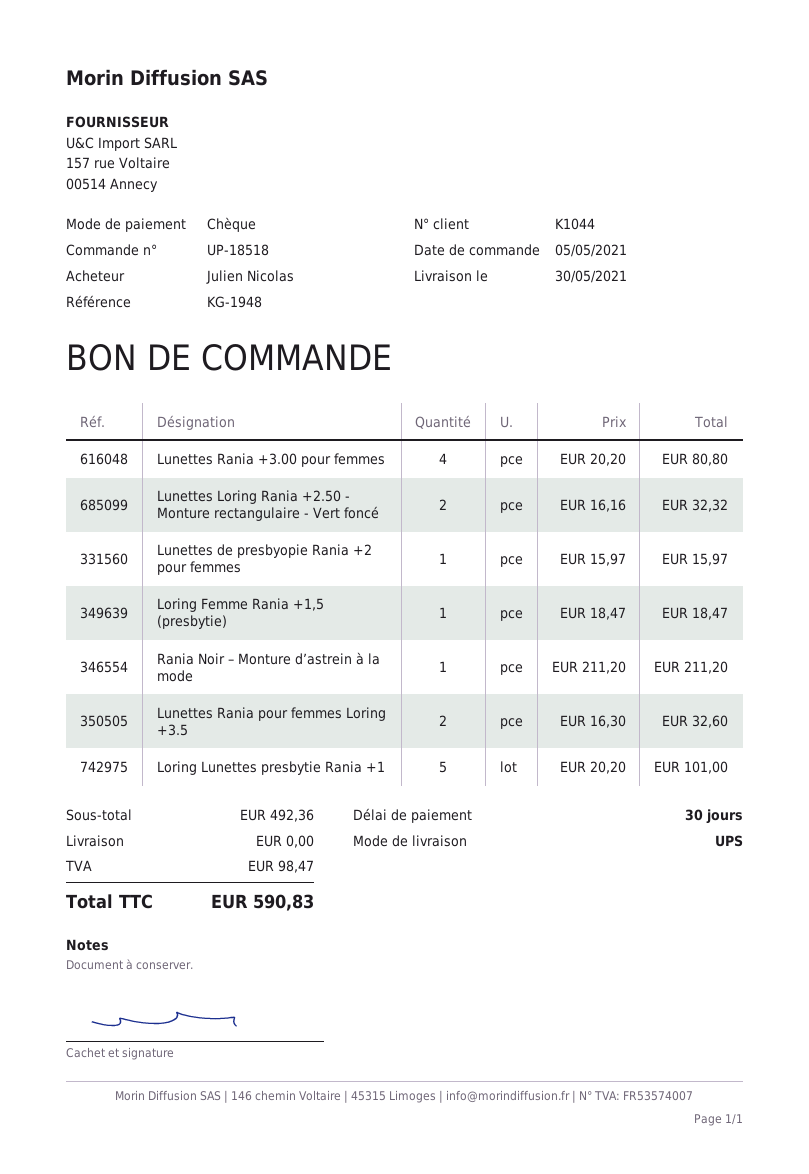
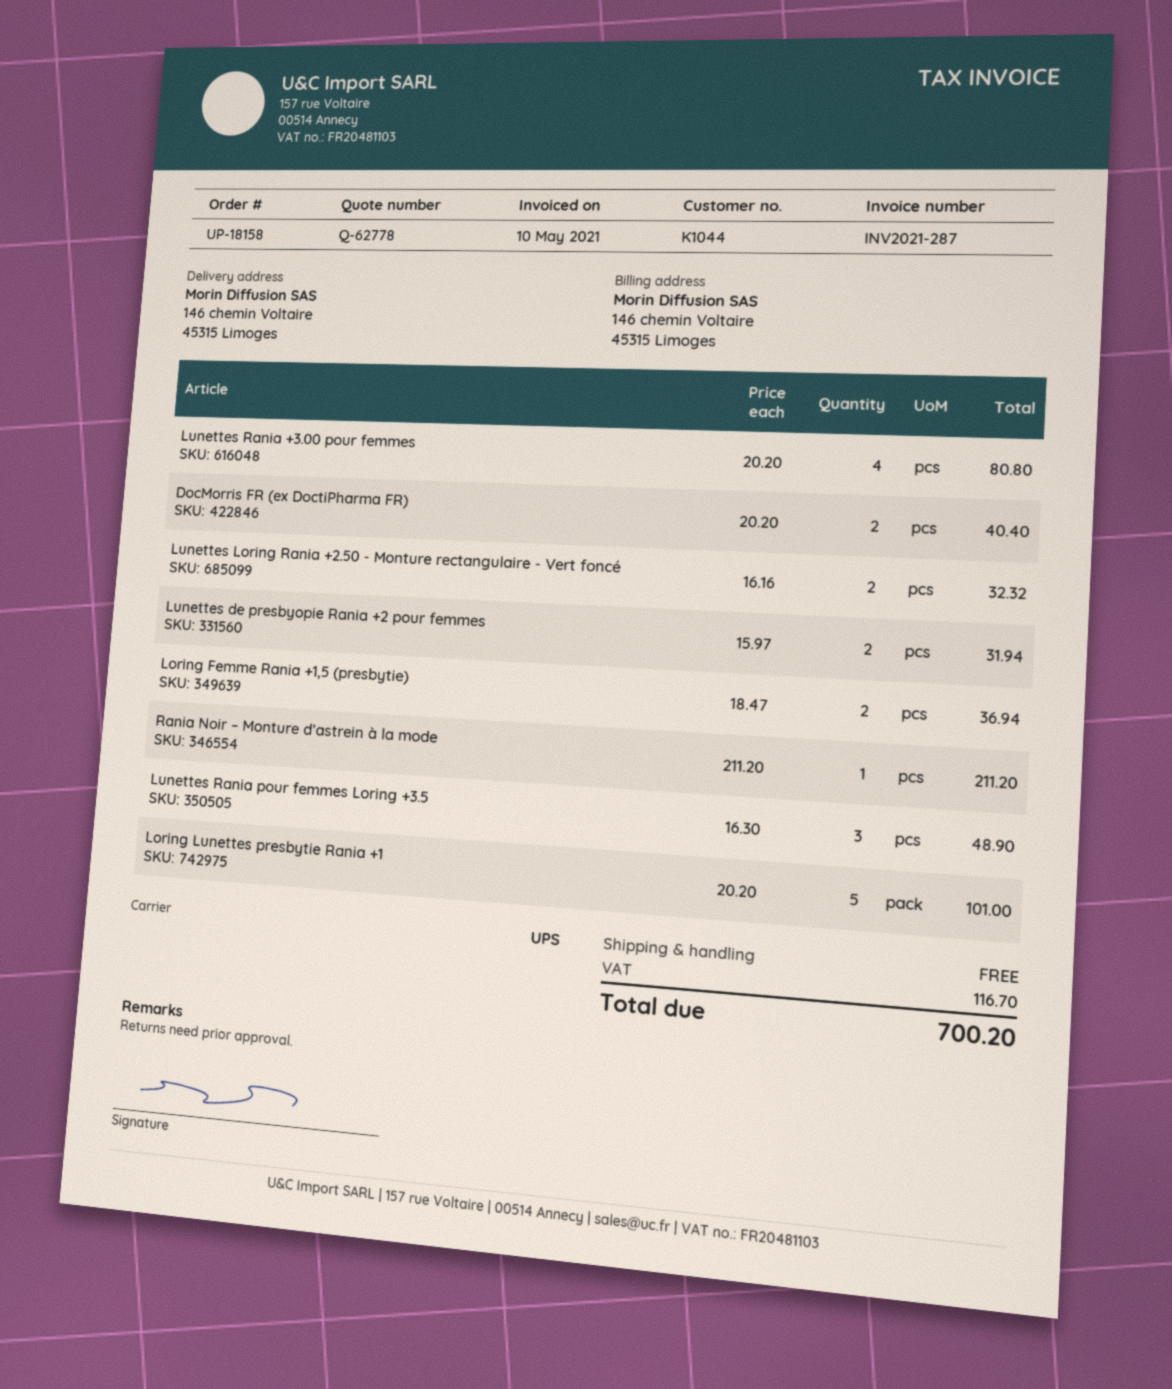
order number: UP-18518 -> UP-18158
Lunettes de presbyopie Rania +2 pour femmes: 1 x 15.97 = 15.97 -> 2 x 15.97 = 31.94
Loring Femme Rania +1,5 (presbytie): 1 x 18.47 = 18.47 -> 2 x 18.47 = 36.94
Lunettes Rania pour femmes Loring +3.5: 2 x 16.30 = 32.60 -> 3 x 16.30 = 48.90
DocMorris FR (ex DoctiPharma FR): none -> 2 x 20.20 = 40.40
tax: 98.47 -> 116.70
total: 590.83 -> 700.20

